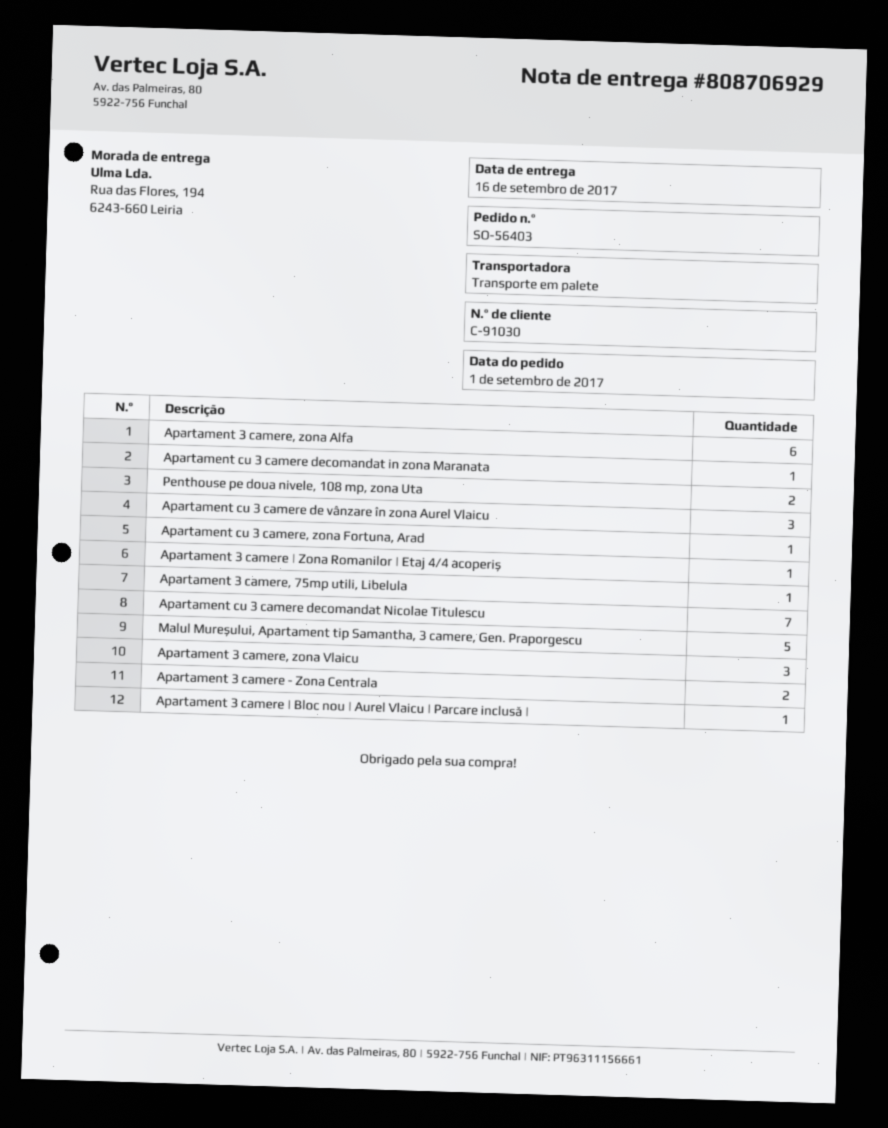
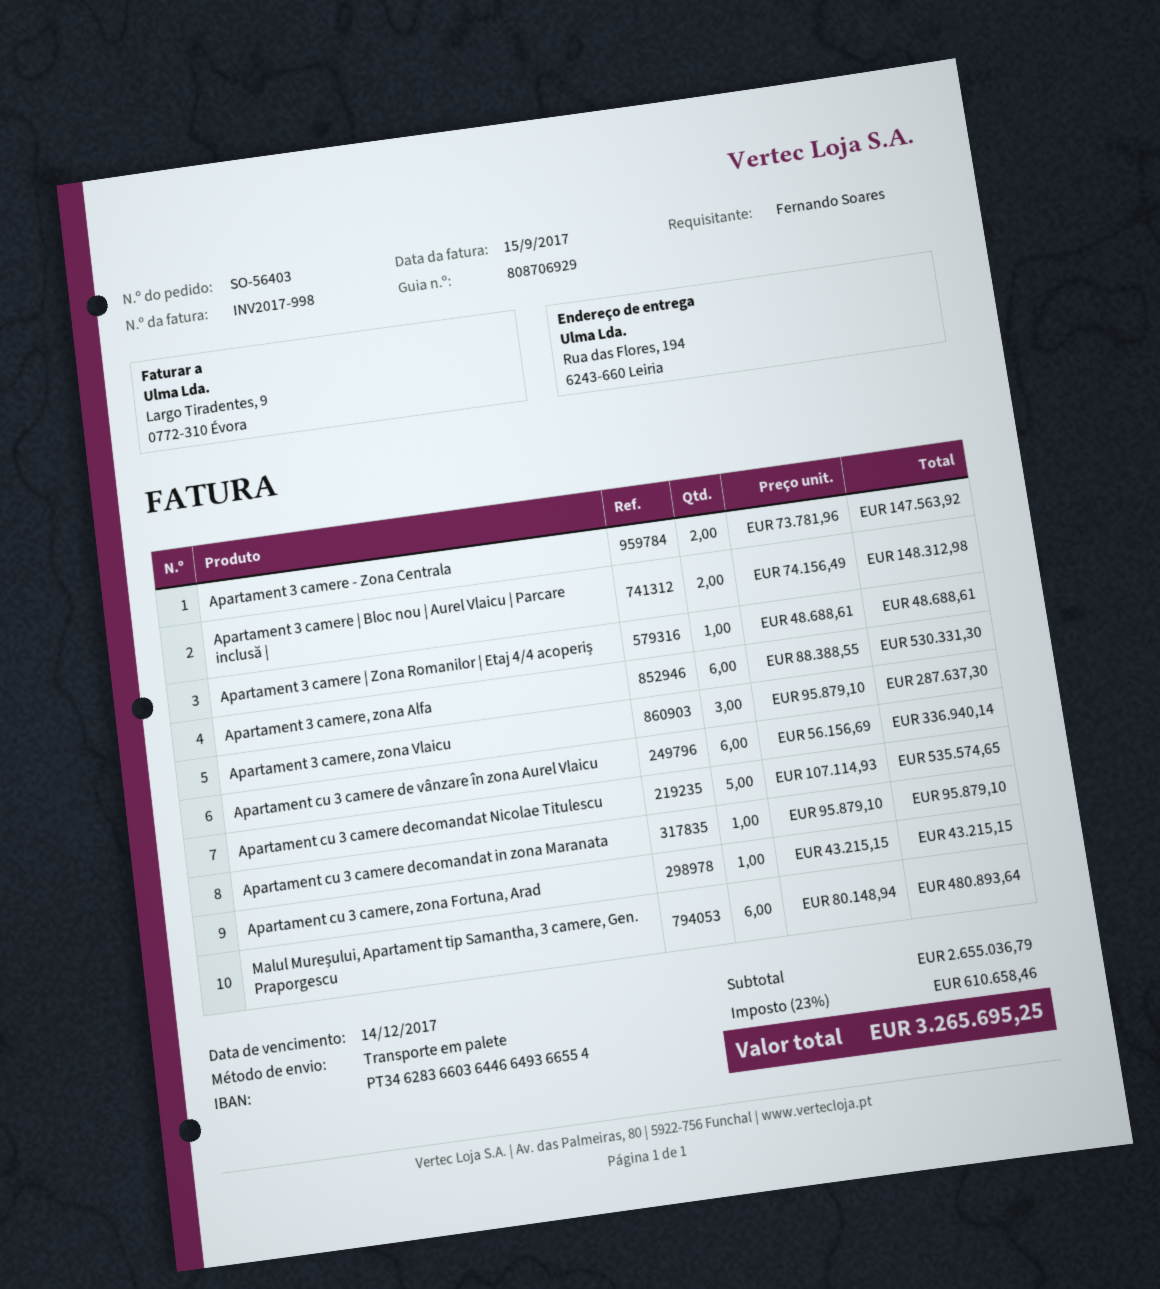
Penthouse pe doua nivele, 108 mp, zona Uta: 2 -> none
Apartament cu 3 camere de vânzare în zona Aurel Vlaicu: 3 -> 6
Apartament 3 camere, 75mp utili, Libelula: 1 -> none
Apartament cu 3 camere decomandat Nicolae Titulescu: 7 -> 5
Malul Mureșului, Apartament tip Samantha, 3 camere, Gen. Praporgescu: 5 -> 6
Apartament 3 camere | Bloc nou | Aurel Vlaicu | Parcare inclusă |: 1 -> 2

